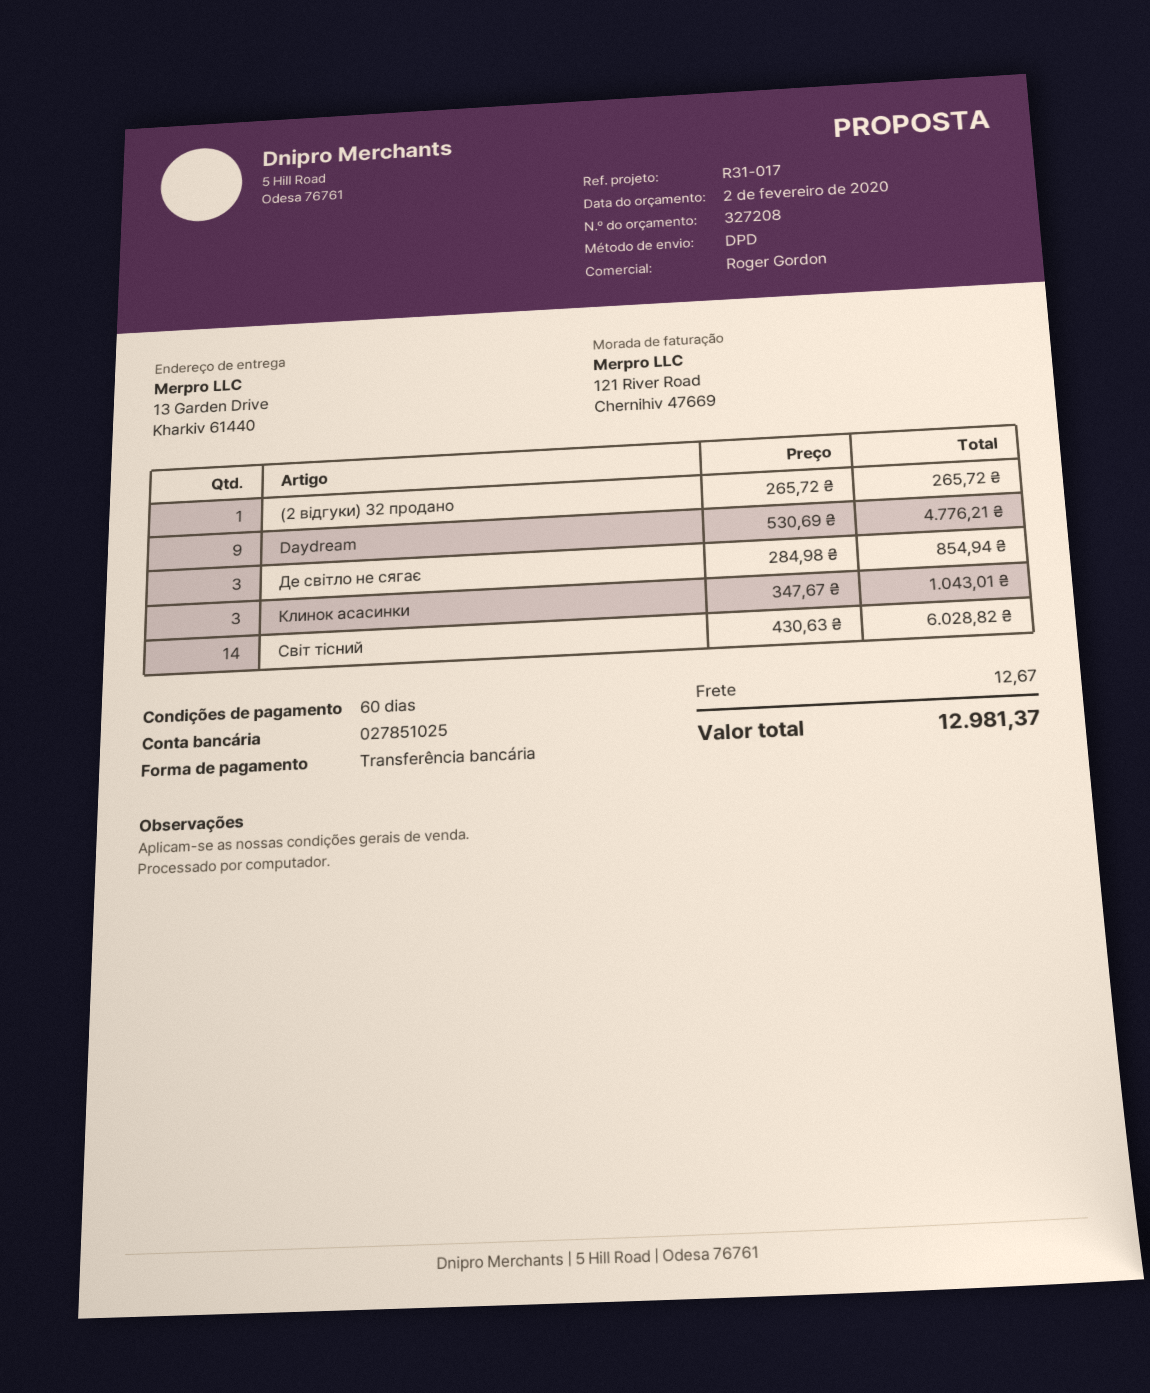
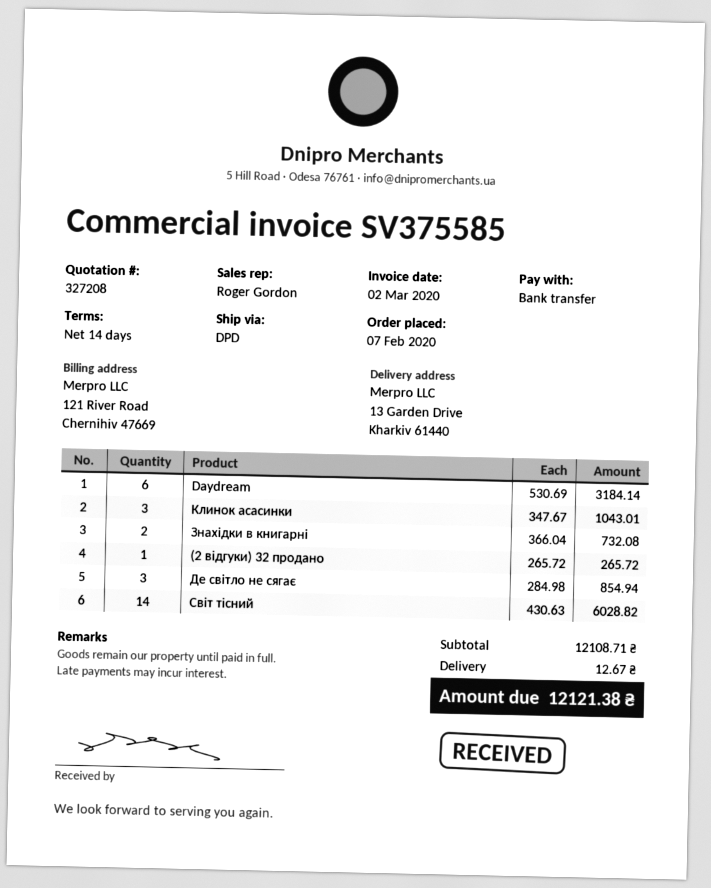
payment terms: 60 days -> 14 days
Daydream: 9 x 530.69 = 4776.21 -> 6 x 530.69 = 3184.14
Знахідки в книгарні: none -> 2 x 366.04 = 732.08
total: 12981.37 -> 12121.38

